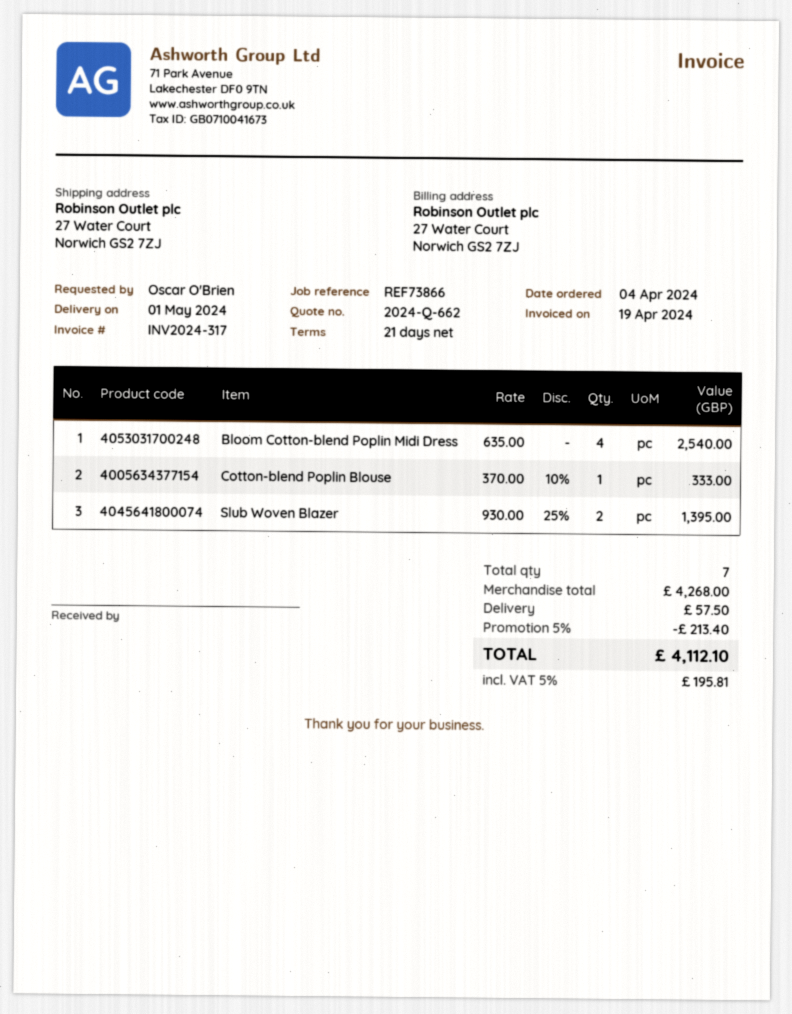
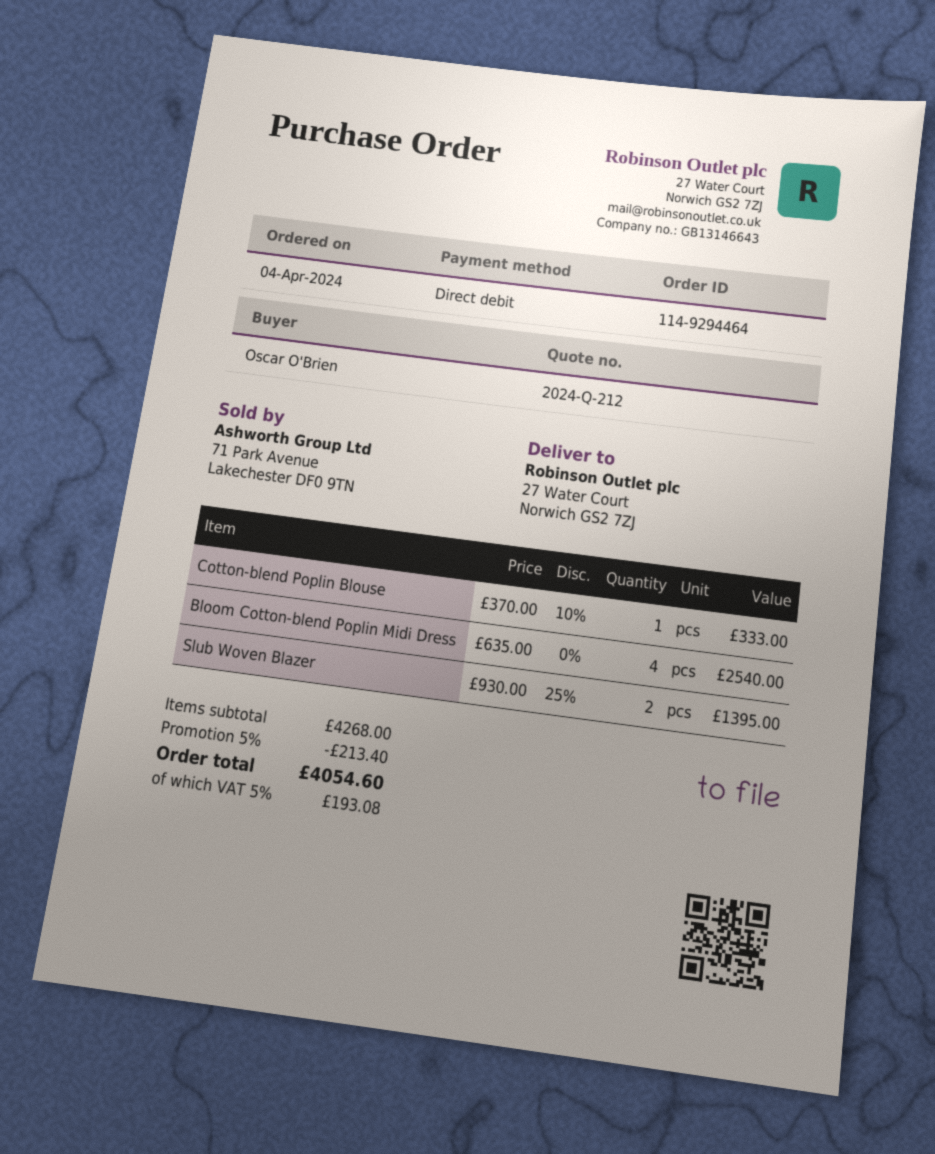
quote number: 2024-Q-662 -> 2024-Q-212
shipping: 57.50 -> none
tax: 5% = 195.81 -> 5% = 193.08
total: 4112.10 -> 4054.60

